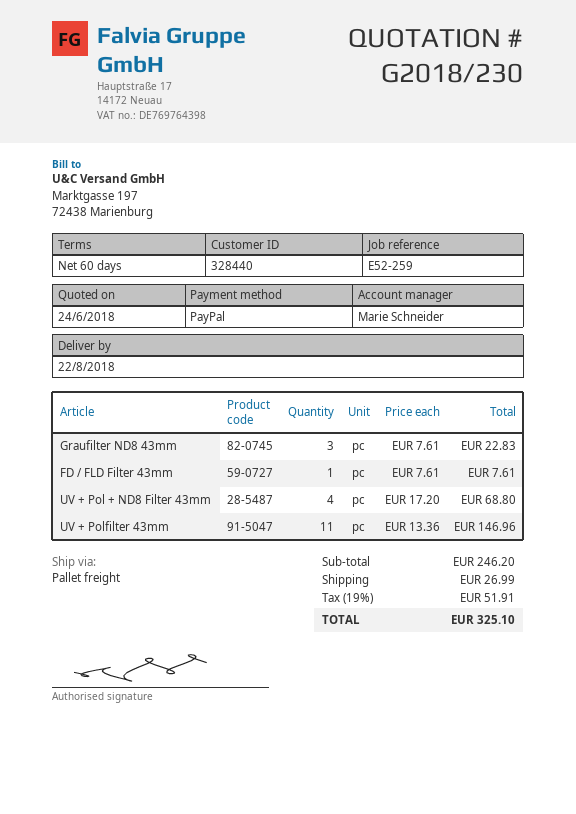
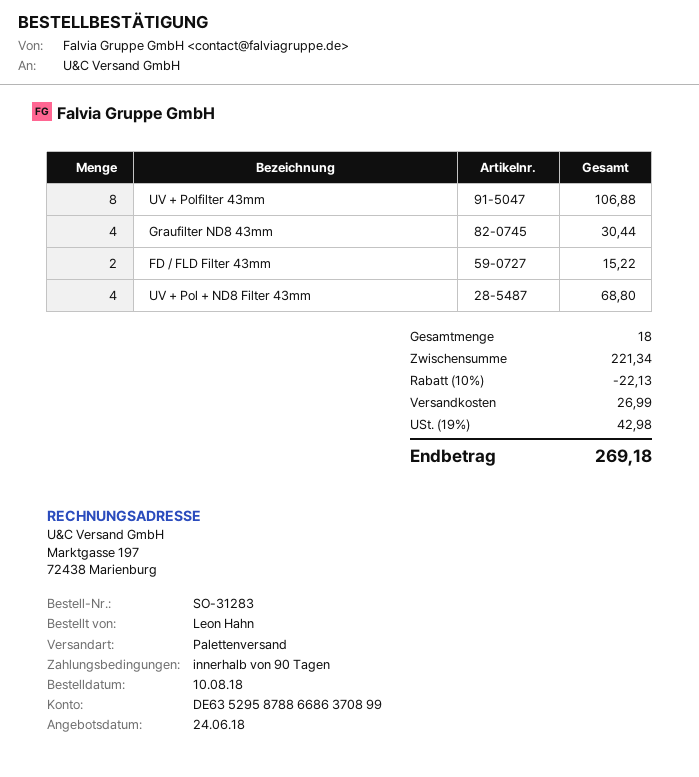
payment terms: 60 days -> 90 days
Graufilter ND8 43mm: 3 for 22.83 -> 4 for 30.44
FD / FLD Filter 43mm: 1 for 7.61 -> 2 for 15.22
UV + Polfilter 43mm: 11 for 146.96 -> 8 for 106.88
subtotal: 246.20 -> 221.34
discount: none -> 10% = 22.13
tax: 19% = 51.91 -> 19% = 42.98
total: 325.10 -> 269.18

